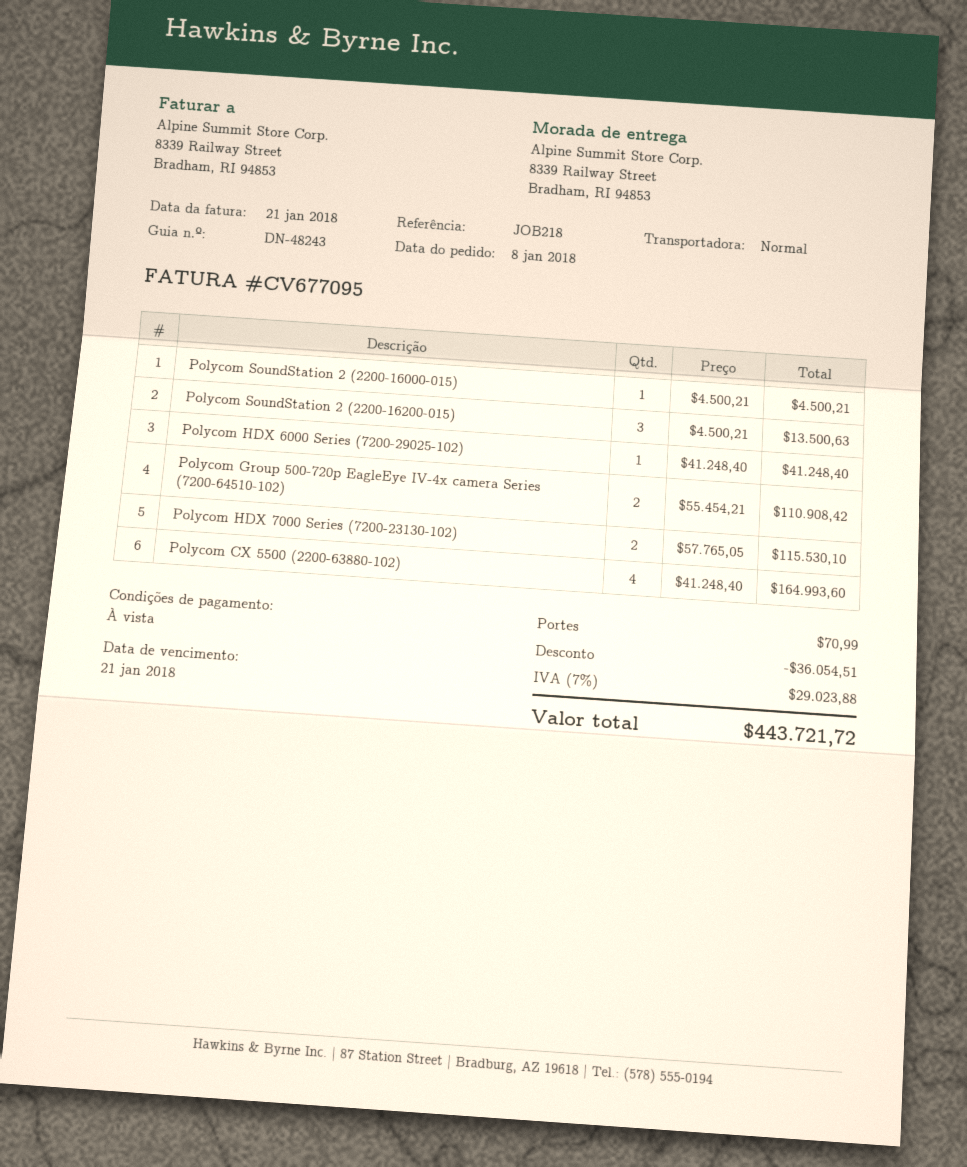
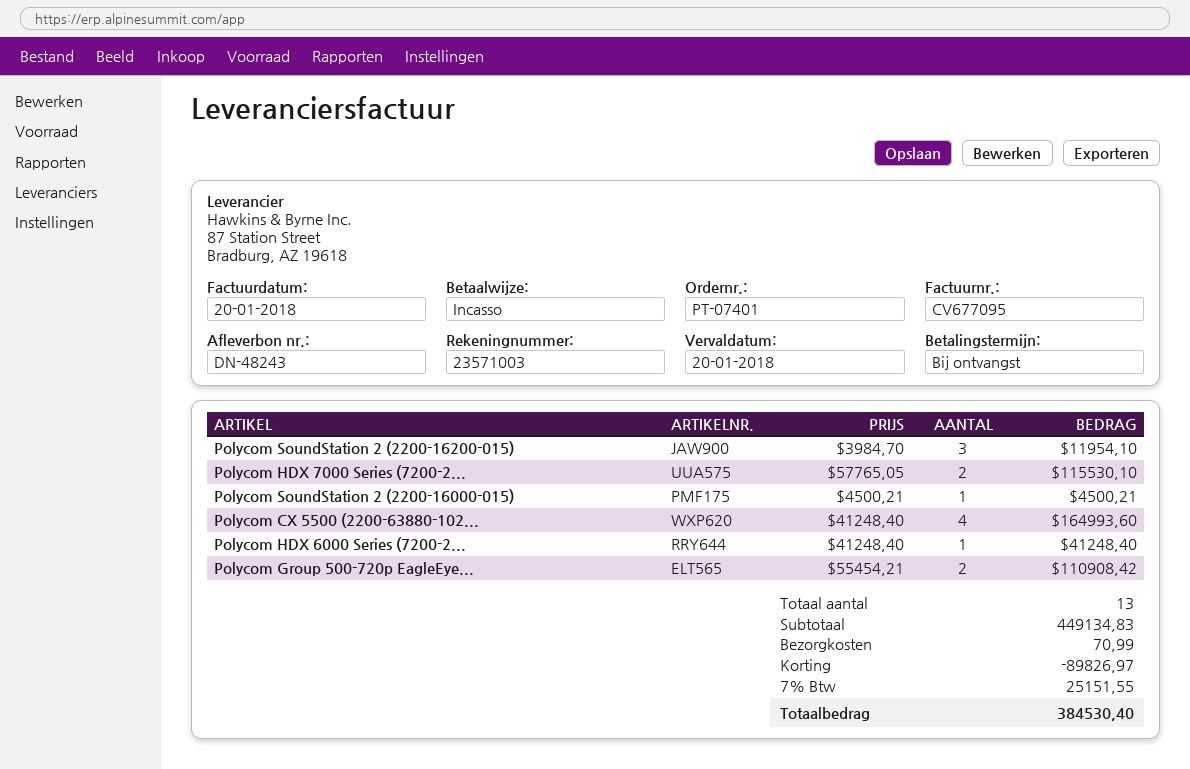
invoice date: 2018-01-21 -> 2018-01-20
due date: 2018-01-21 -> 2018-01-20
Polycom SoundStation 2 (2200-16200-015): 3 x 4500.21 = 13500.63 -> 3 x 3984.70 = 11954.10
discount: 36054.51 -> 89826.97
tax: 7% = 29023.88 -> 7% = 25151.55
total: 443721.72 -> 384530.40

